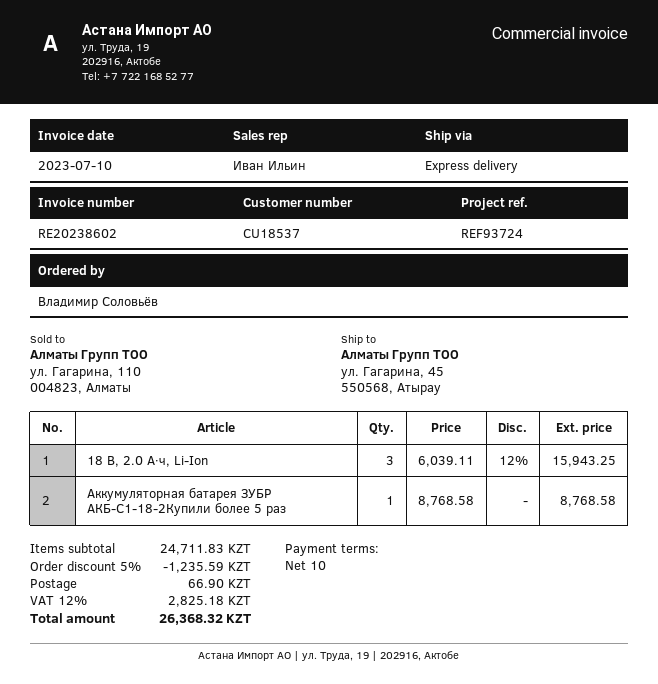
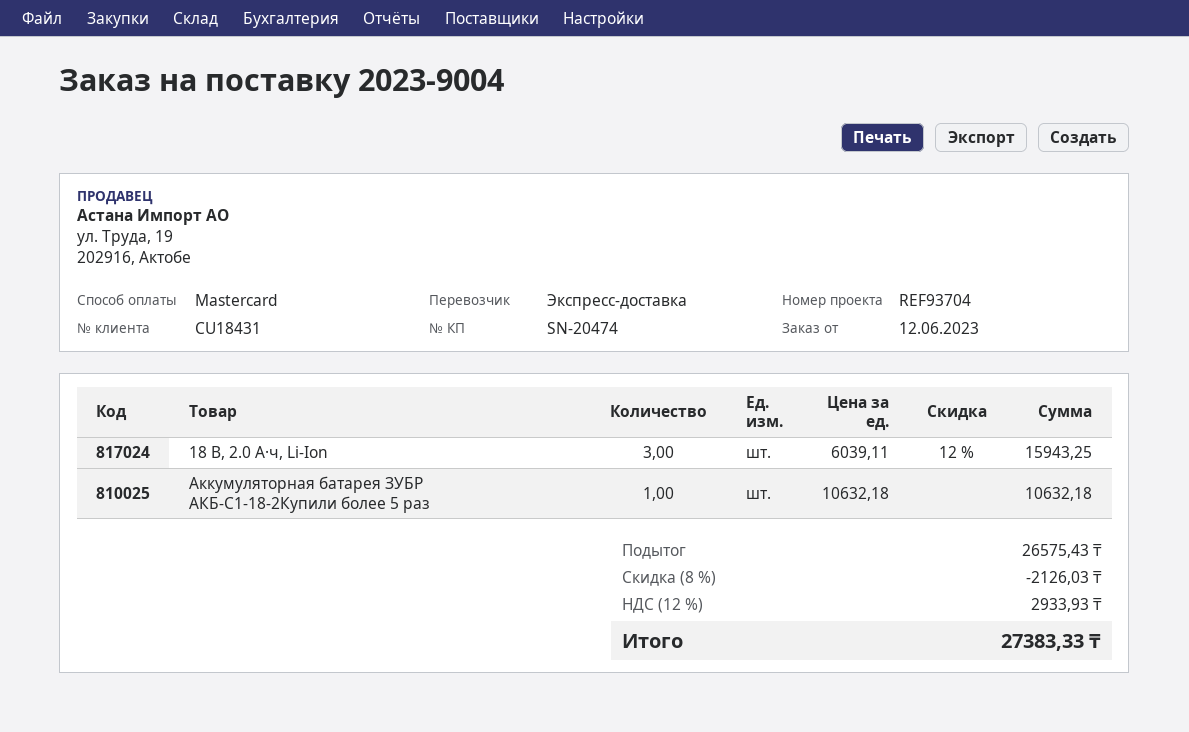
customer number: CU18537 -> CU18431
reference: REF93724 -> REF93704
Аккумуляторная батарея ЗУБР АКБ-С1-18-2Купили более 5 раз: 1 x 8768.58 = 8768.58 -> 1 x 10632.18 = 10632.18
subtotal: 24711.83 -> 26575.43
discount: 5% = 1235.59 -> 8% = 2126.03
shipping: 66.90 -> none
tax: 12% = 2825.18 -> 12% = 2933.93
total: 26368.32 -> 27383.33

